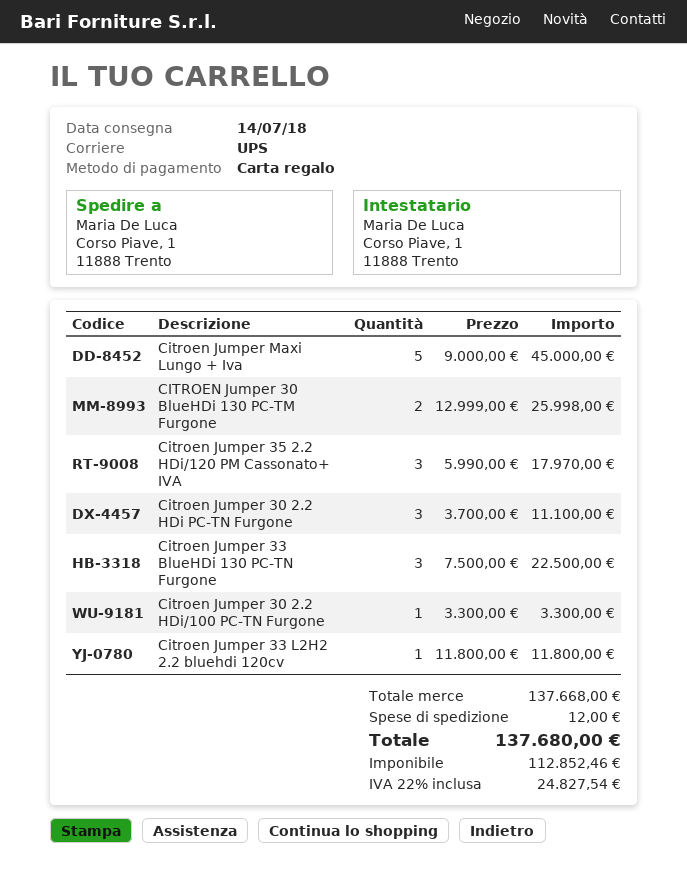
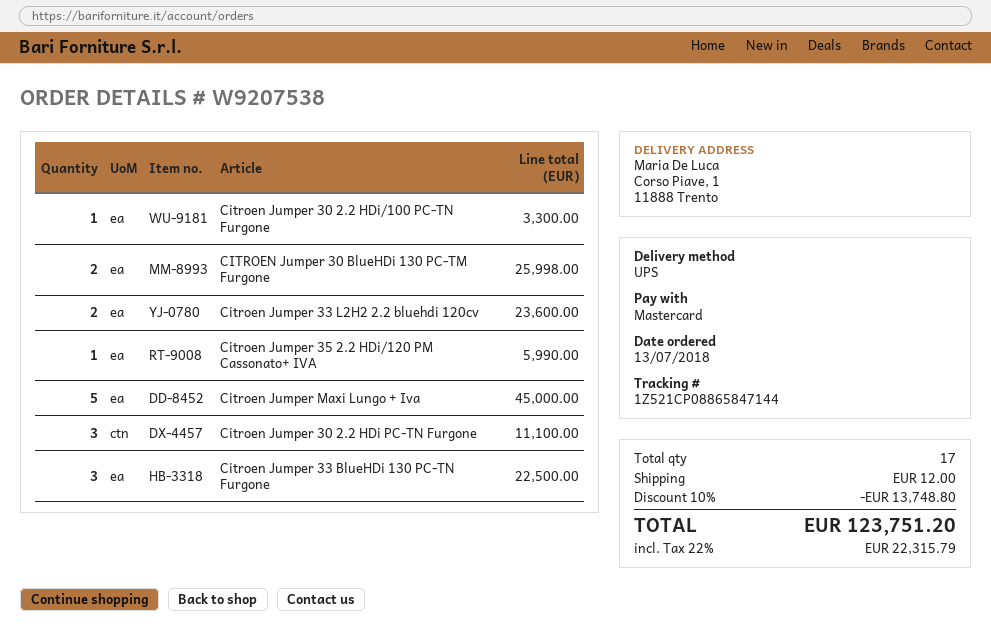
payment method: gift card -> Mastercard
Citroen Jumper 35 2.2 HDi/120 PM Cassonato+ IVA: 3 for 17970.00 -> 1 for 5990.00
Citroen Jumper 33 L2H2 2.2 bluehdi 120cv: 1 for 11800.00 -> 2 for 23600.00
discount: none -> 10% = 13748.80
tax: 22% = 24827.54 -> 22% = 22315.79
total: 137680.00 -> 123751.20

